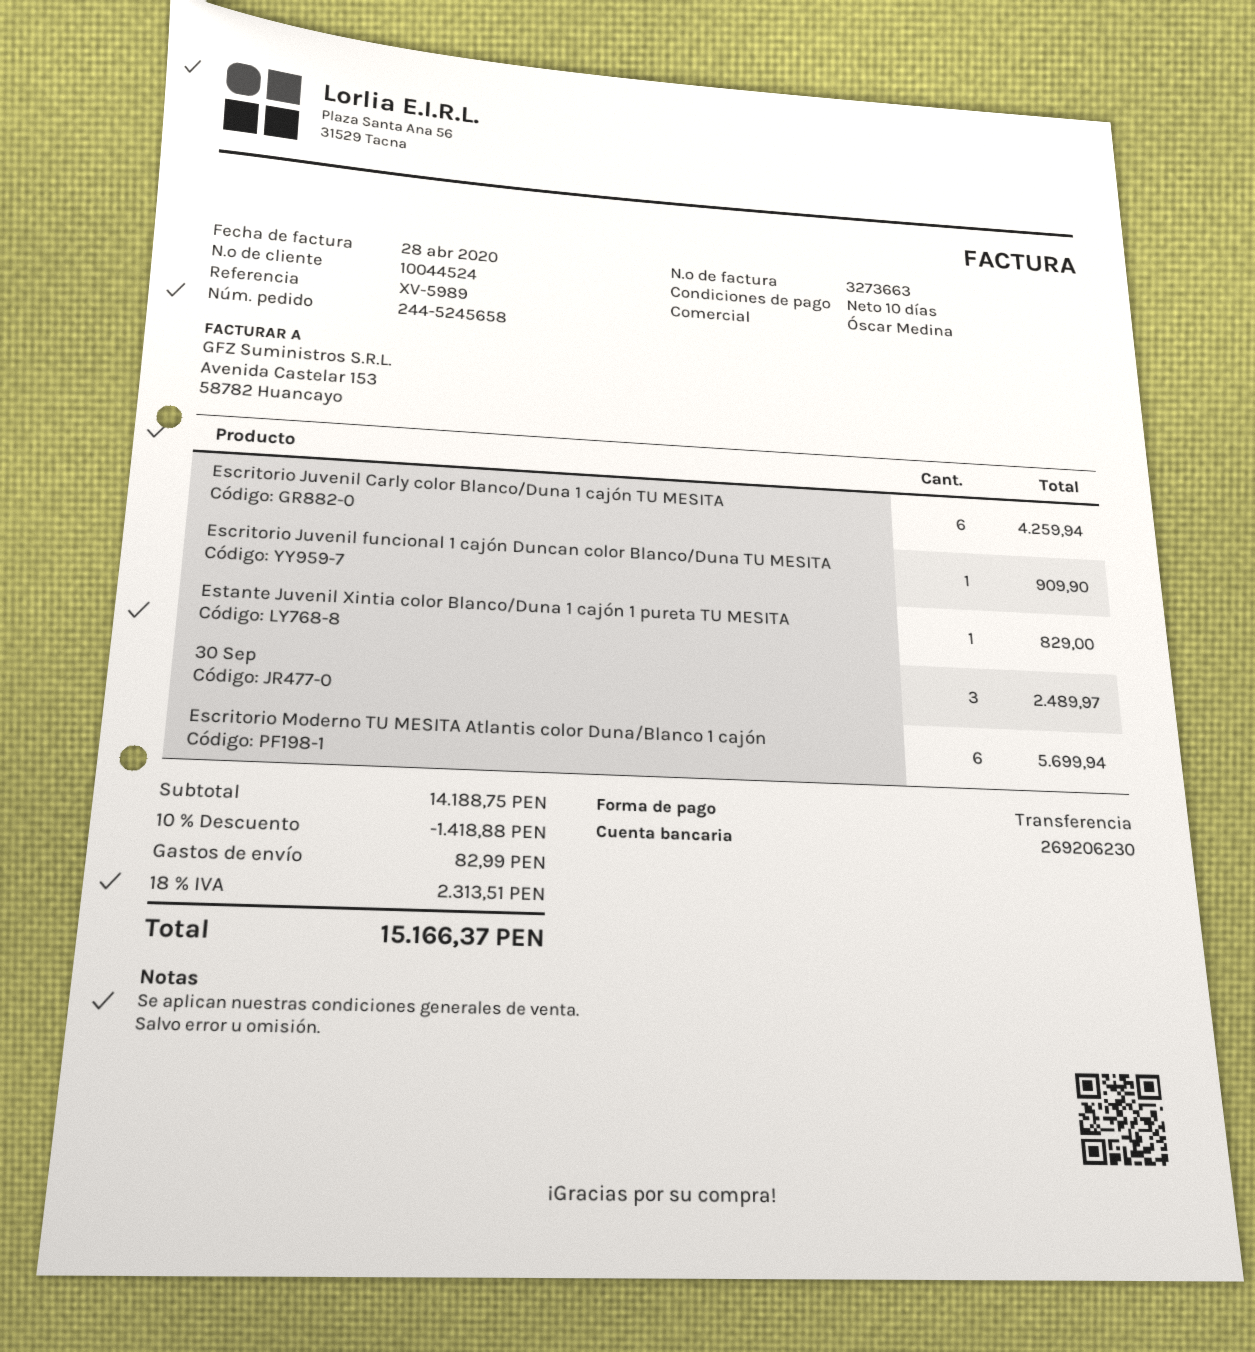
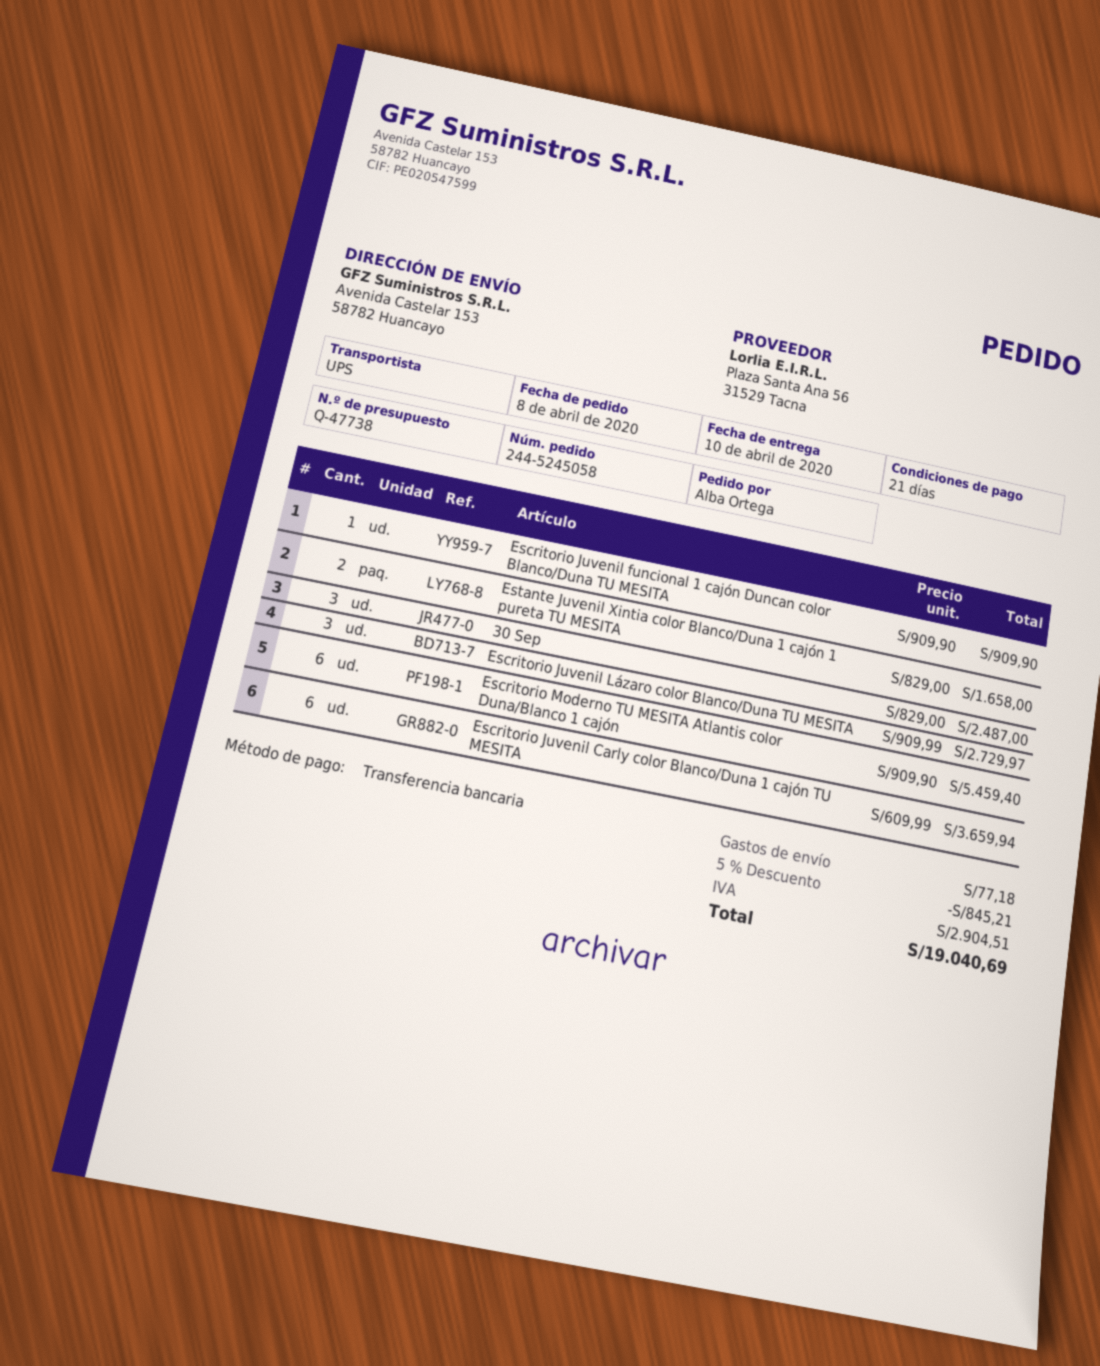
order number: 244-5245658 -> 244-5245058
payment terms: 10 days -> 21 days
Escritorio Juvenil Carly color Blanco/Duna 1 cajón TU MESITA: 6 for 4259.94 -> 6 for 3659.94
Estante Juvenil Xintia color Blanco/Duna 1 cajón 1 pureta TU MESITA: 1 for 829.00 -> 2 for 1658.00
30 Sep: 3 for 2489.97 -> 3 for 2487.00
Escritorio Moderno TU MESITA Atlantis color Duna/Blanco 1 cajón: 6 for 5699.94 -> 6 for 5459.40
Escritorio Juvenil Lázaro color Blanco/Duna TU MESITA: none -> 3 for 2729.97
discount: 10% = 1418.88 -> 5% = 845.21
shipping: 82.99 -> 77.18
tax: 2313.51 -> 2904.51
total: 15166.37 -> 19040.69

